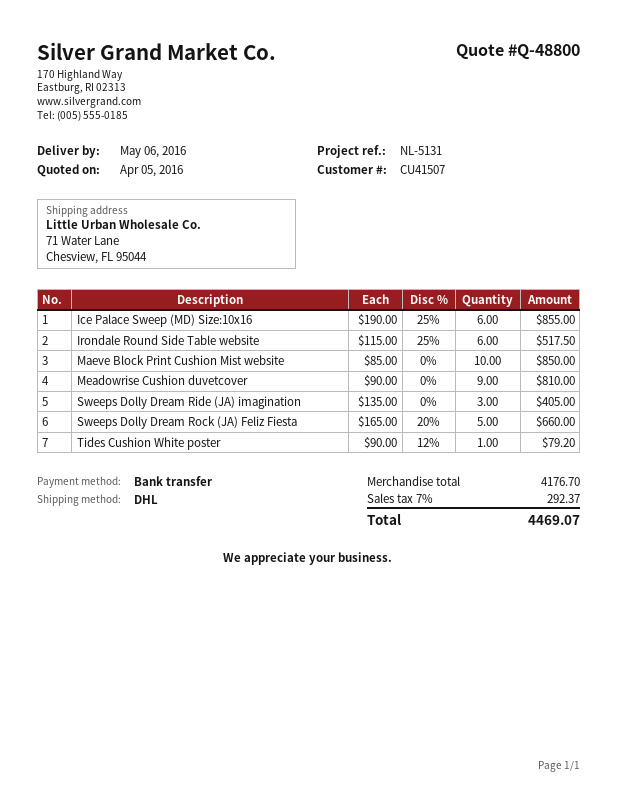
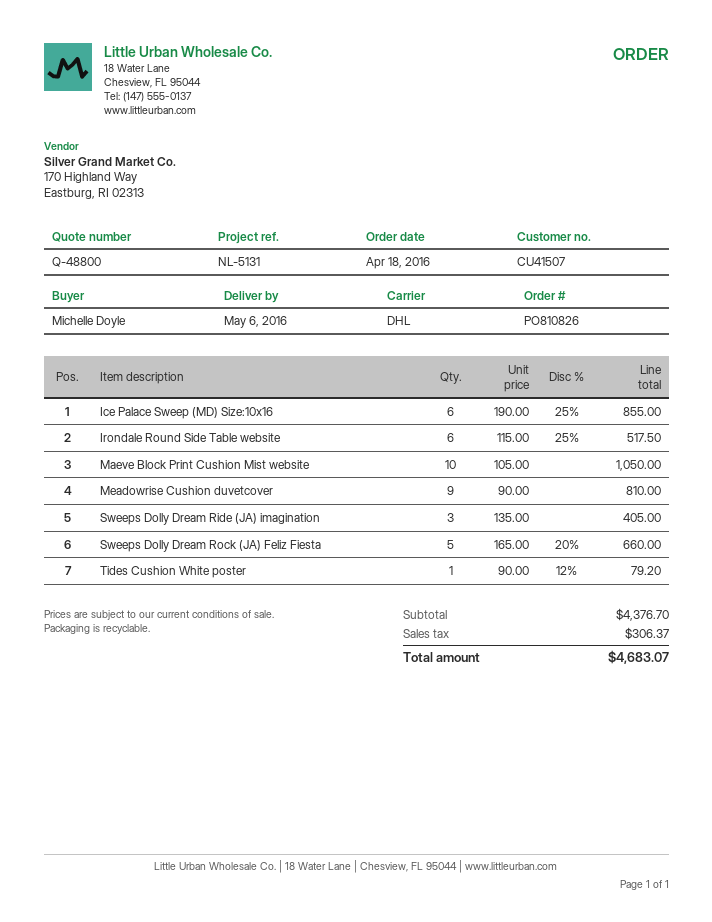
Maeve Block Print Cushion Mist website: 10 x 85.00 = 850.00 -> 10 x 105.00 = 1050.00
subtotal: 4176.70 -> 4376.70
tax: 292.37 -> 306.37
total: 4469.07 -> 4683.07

